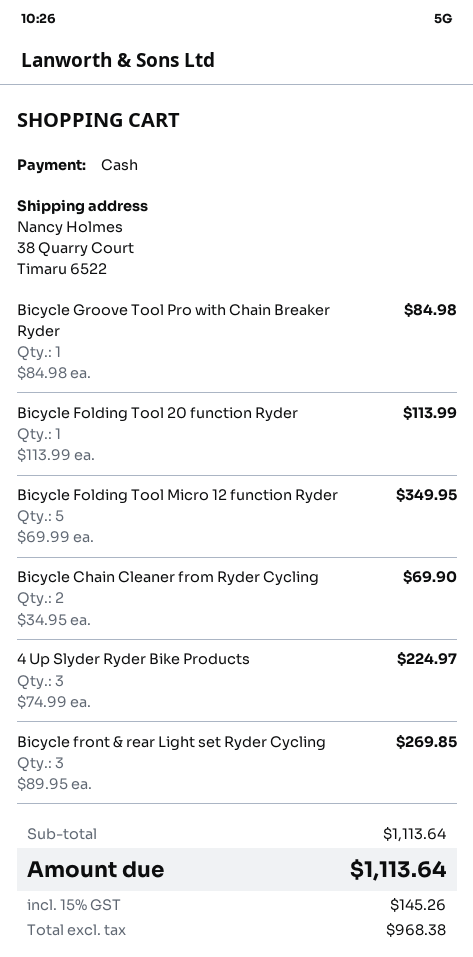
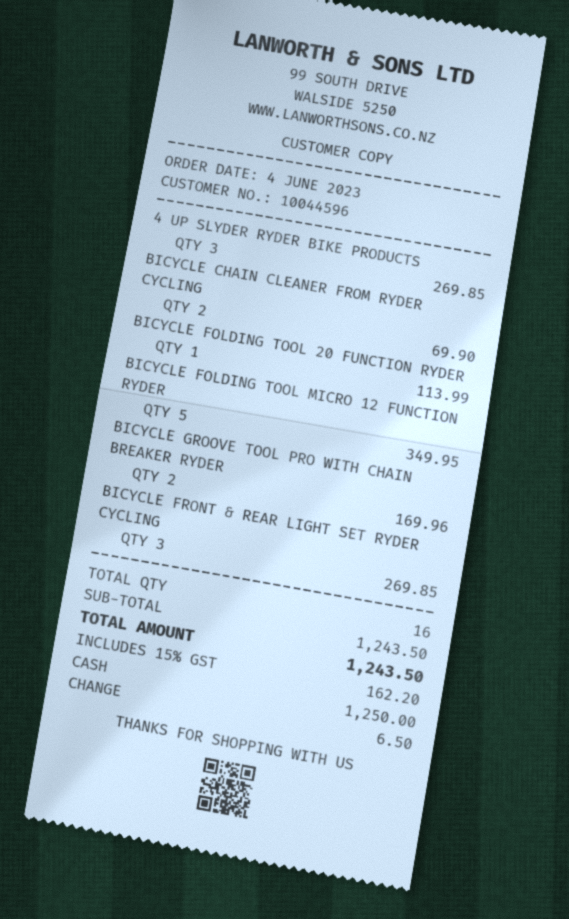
Bicycle Groove Tool Pro with Chain Breaker Ryder: 1 for 84.98 -> 2 for 169.96
4 Up Slyder Ryder Bike Products: 3 for 224.97 -> 3 for 269.85
subtotal: 1113.64 -> 1243.50
tax: 15% = 145.26 -> 15% = 162.20
total: 1113.64 -> 1243.50

